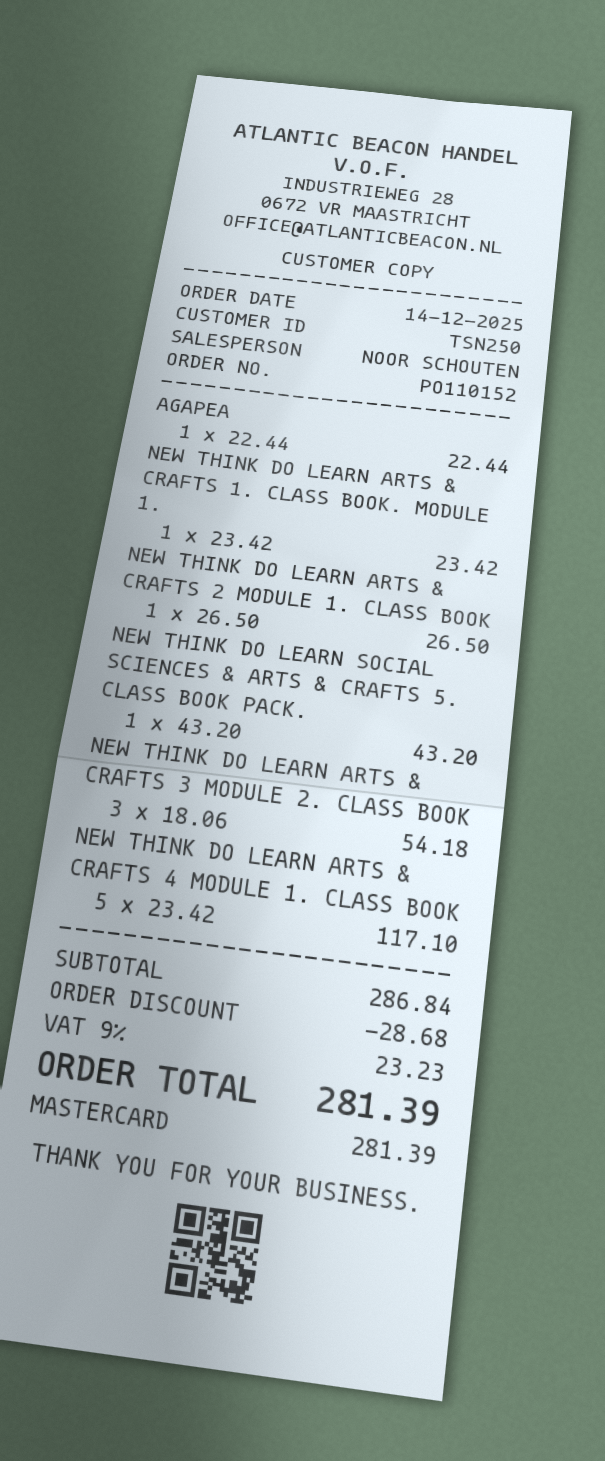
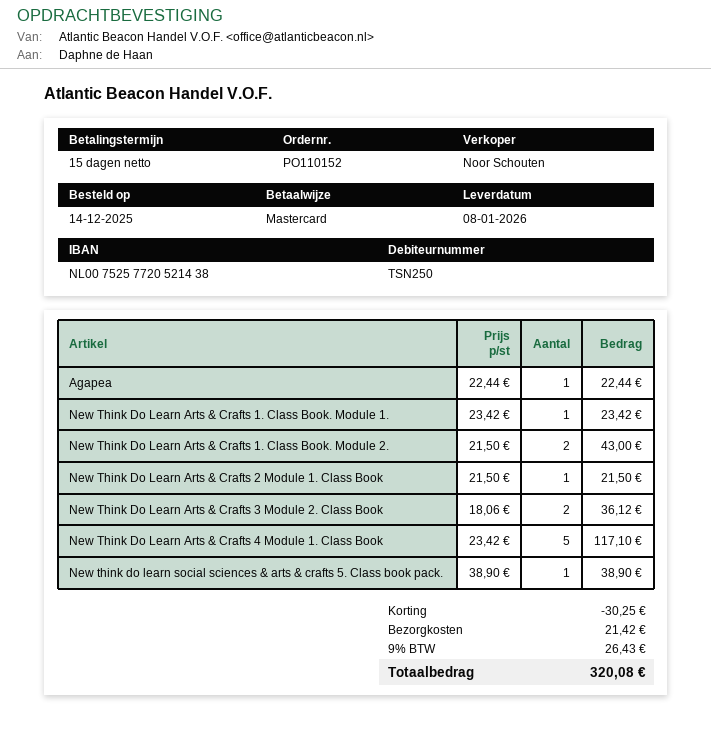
NEW THINK DO LEARN ARTS & CRAFTS 2 MODULE 1. CLASS BOOK: 1 x 26.50 = 26.50 -> 1 x 21.50 = 21.50
NEW THINK DO LEARN SOCIAL SCIENCES & ARTS & CRAFTS 5. CLASS BOOK PACK.: 1 x 43.20 = 43.20 -> 1 x 38.90 = 38.90
NEW THINK DO LEARN ARTS & CRAFTS 3 MODULE 2. CLASS BOOK: 3 x 18.06 = 54.18 -> 2 x 18.06 = 36.12
New Think Do Learn Arts & Crafts 1. Class Book. Module 2.: none -> 2 x 21.50 = 43.00
discount: 28.68 -> 30.25
shipping: none -> 21.42
tax: 9% = 23.23 -> 9% = 26.43
total: 281.39 -> 320.08

